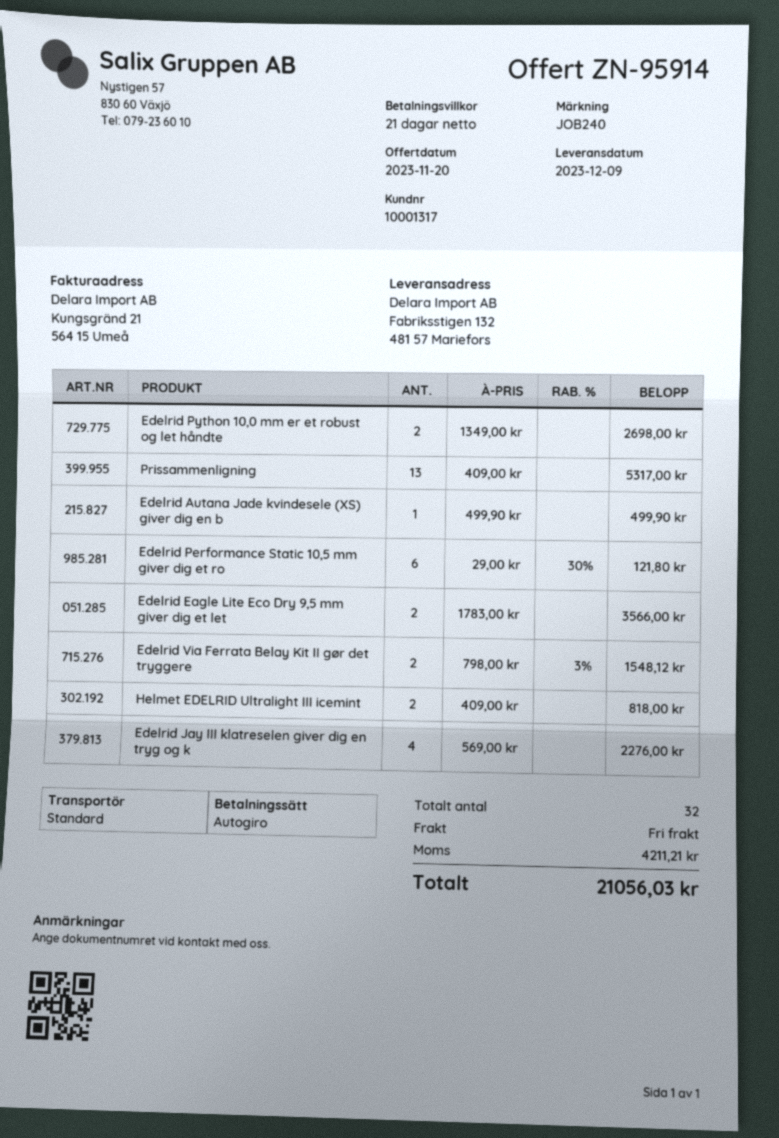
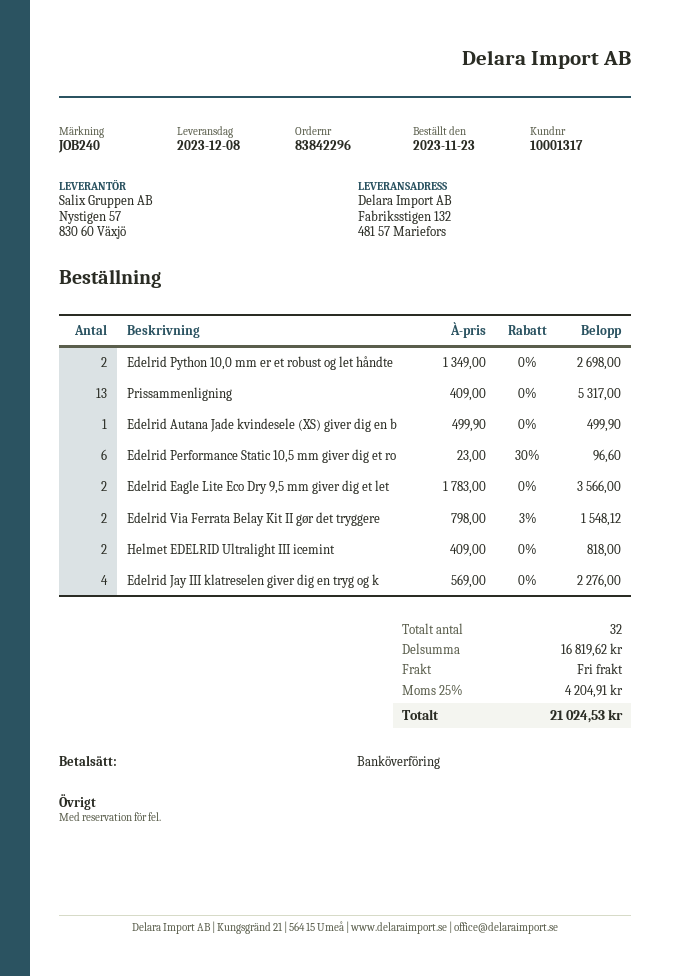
delivery date: 2023-12-09 -> 2023-12-08
payment method: direct debit -> bank transfer
Edelrid Performance Static 10,5 mm giver dig et ro: 6 x 29.00 - 30% = 121.80 -> 6 x 23.00 - 30% = 96.60
tax: 4211.21 -> 4204.91
total: 21056.03 -> 21024.53

